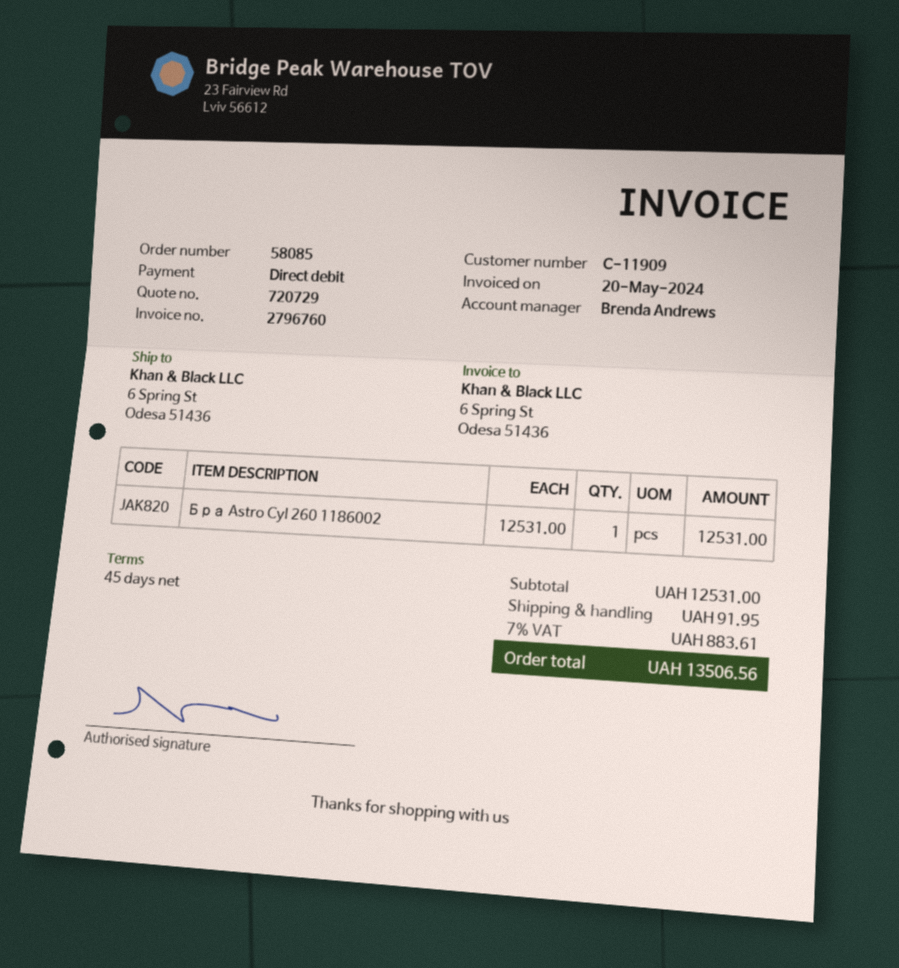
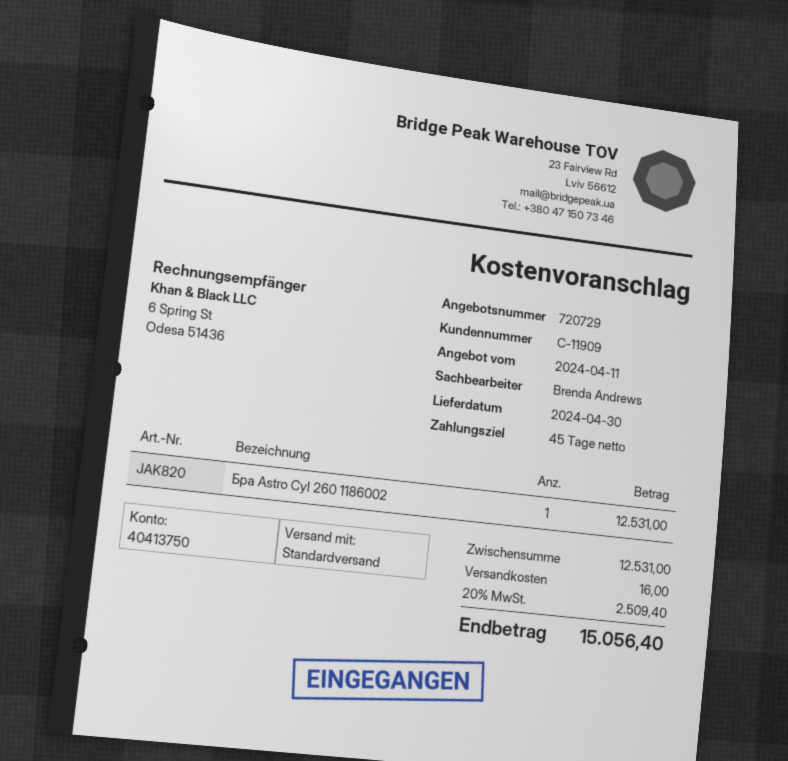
shipping: 91.95 -> 16.00
tax: 7% = 883.61 -> 20% = 2509.40
total: 13506.56 -> 15056.40

